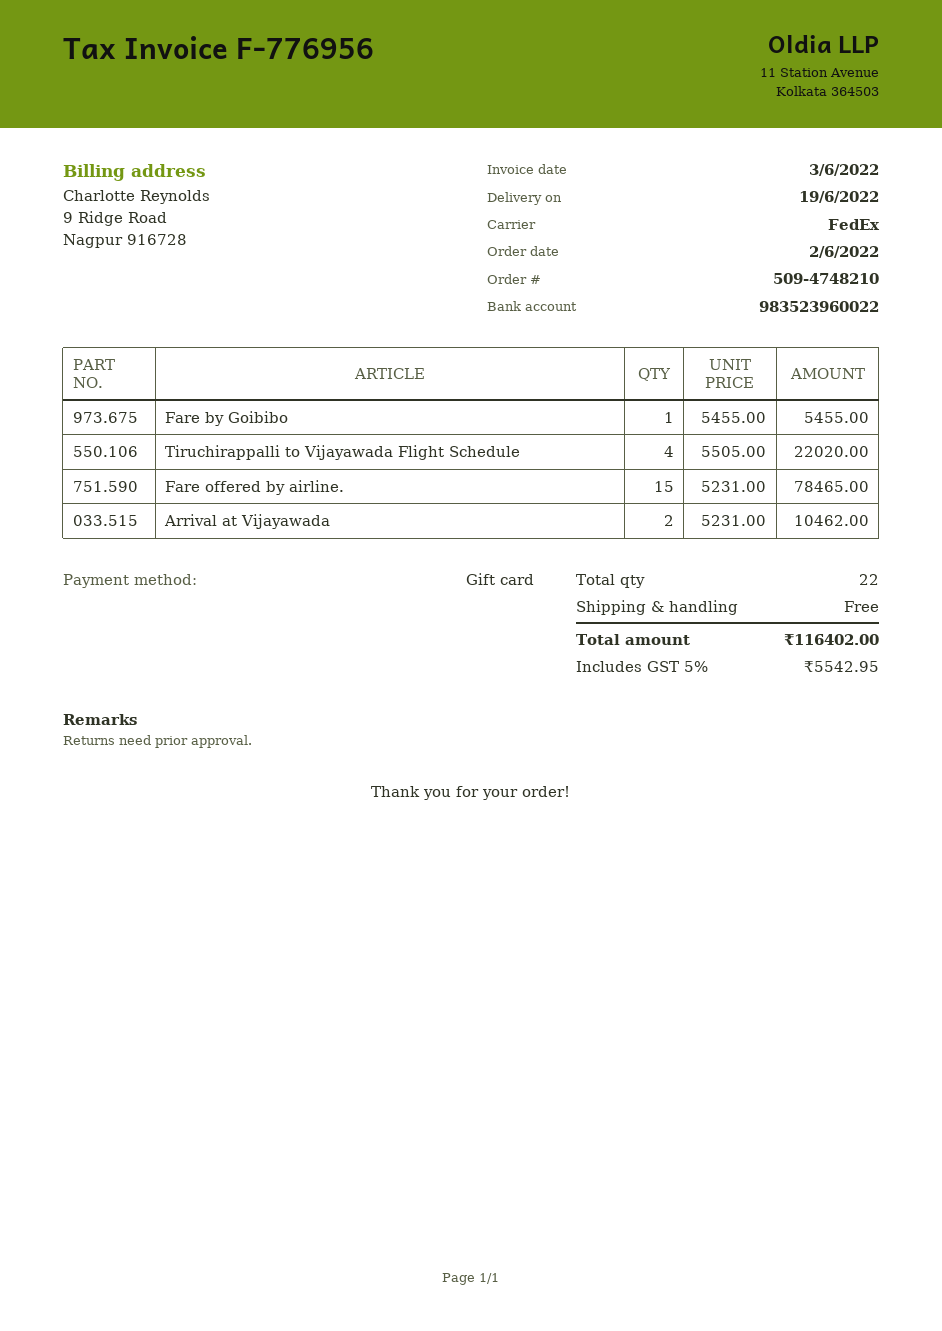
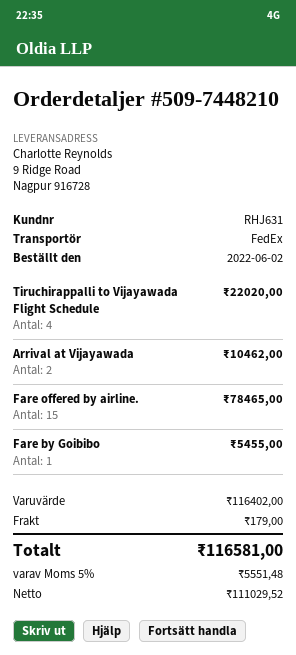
order number: 509-4748210 -> 509-7448210
shipping: 0.00 -> 179.00
tax: 5% = 5542.95 -> 5% = 5551.48
total: 116402.00 -> 116581.00

